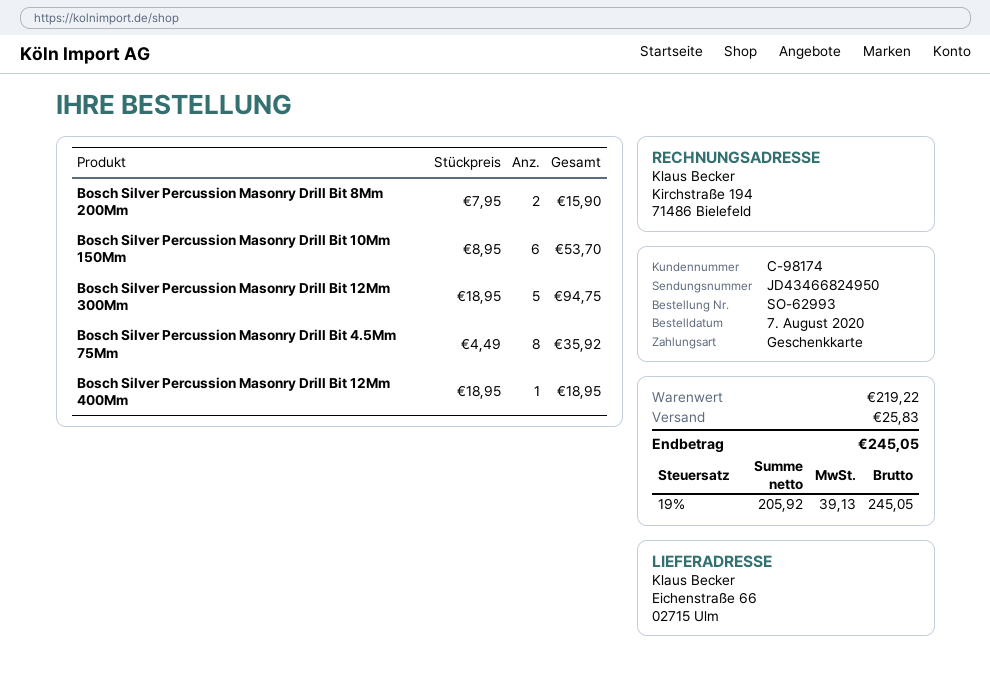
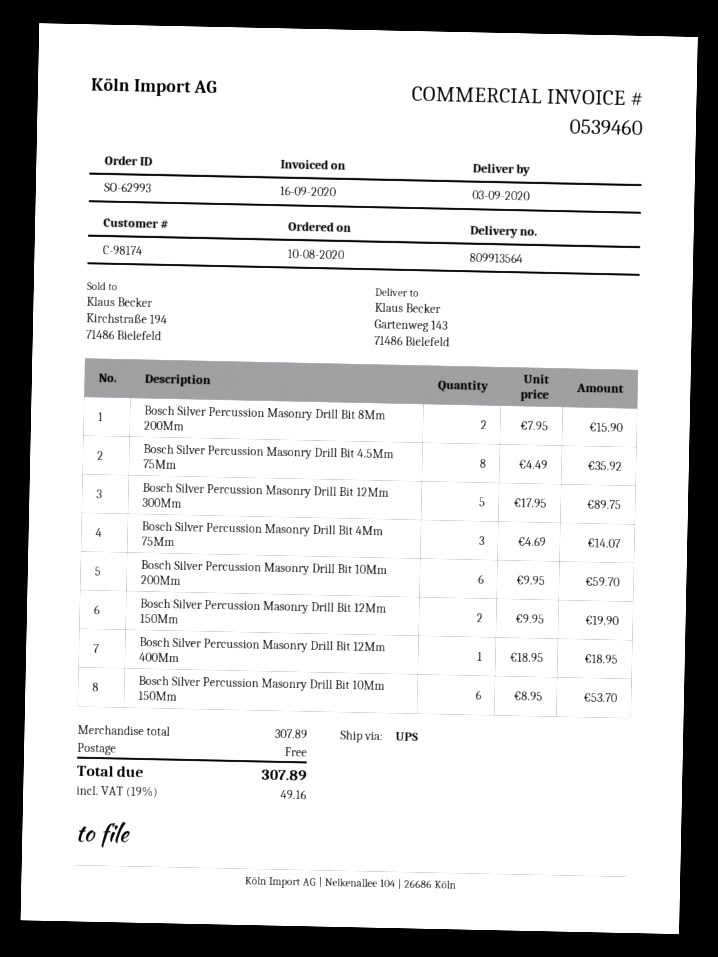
order date: 2020-08-07 -> 2020-08-10
ship to: Eichenstraße 66, 02715 Ulm -> Gartenweg 143, 71486 Bielefeld
Bosch Silver Percussion Masonry Drill Bit 12Mm 300Mm: 5 x 18.95 = 94.75 -> 5 x 17.95 = 89.75
Bosch Silver Percussion Masonry Drill Bit 4Mm 75Mm: none -> 3 x 4.69 = 14.07
Bosch Silver Percussion Masonry Drill Bit 10Mm 200Mm: none -> 6 x 9.95 = 59.70
Bosch Silver Percussion Masonry Drill Bit 12Mm 150Mm: none -> 2 x 9.95 = 19.90
subtotal: 219.22 -> 307.89
shipping: 25.83 -> 0.00
tax: 19% = 39.13 -> 19% = 49.16
total: 245.05 -> 307.89

